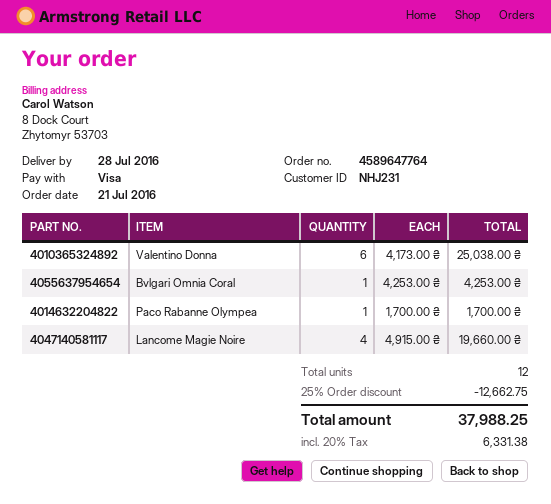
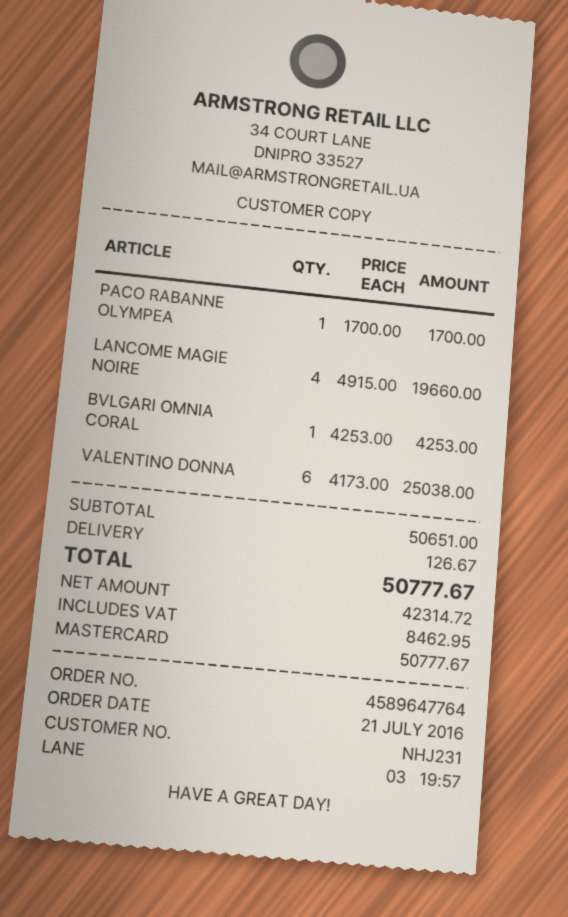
payment method: Visa -> Mastercard
discount: 25% = 12662.75 -> none
shipping: none -> 126.67
tax: 6331.38 -> 8462.95
total: 37988.25 -> 50777.67

